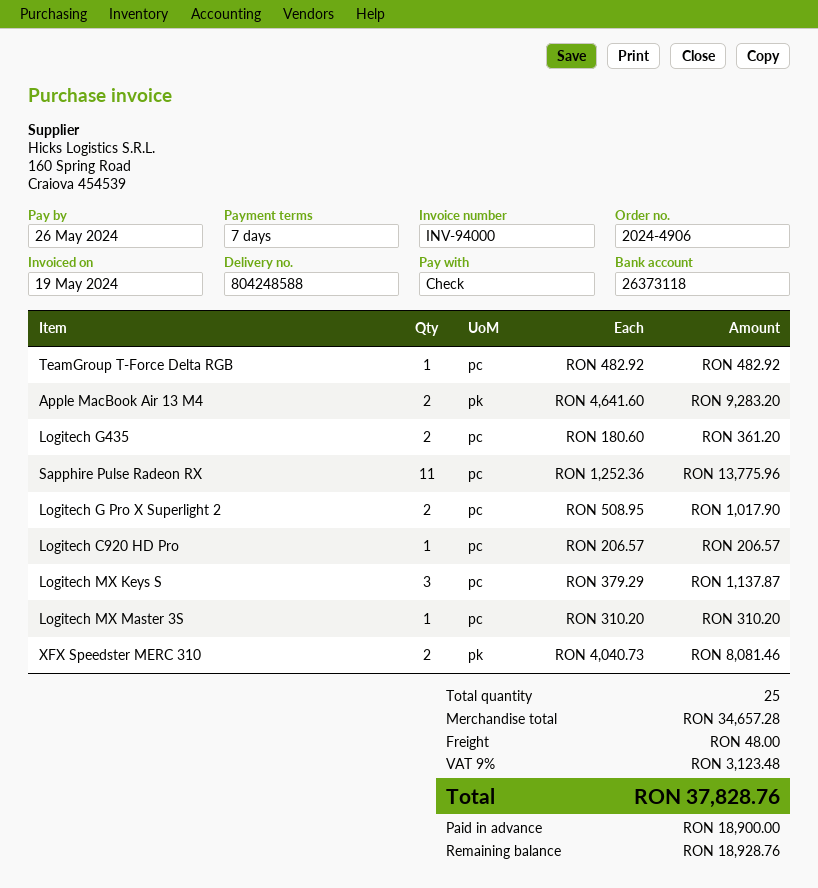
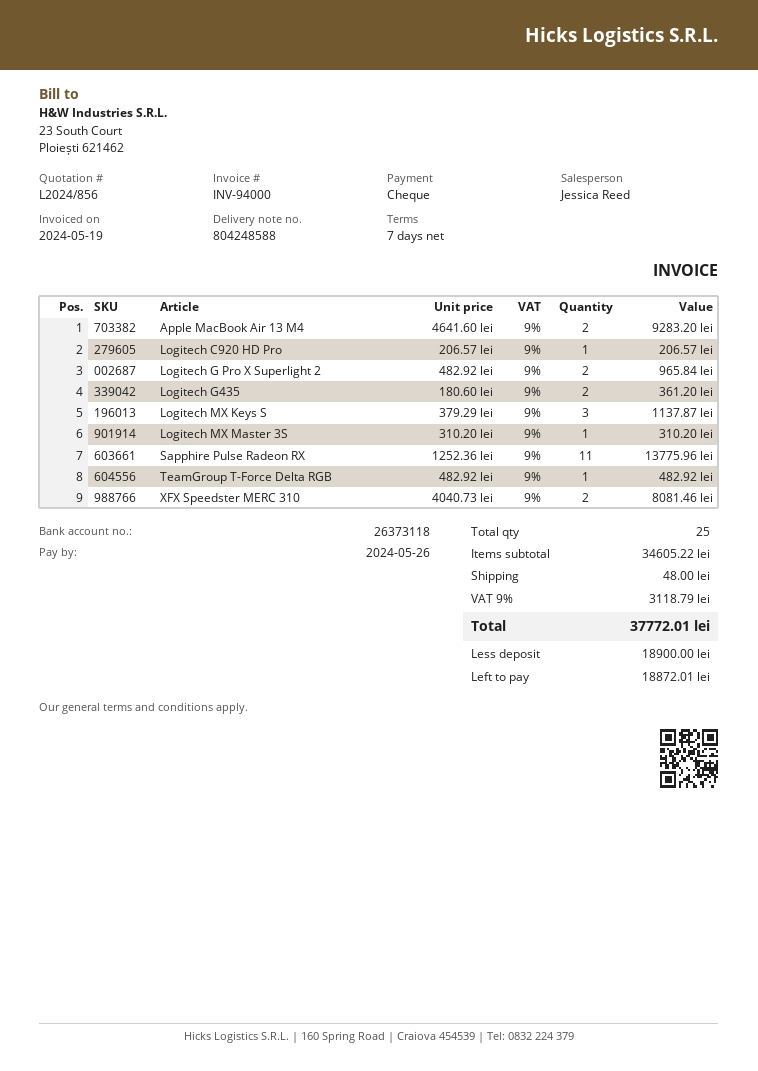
Logitech G Pro X Superlight 2: 2 x 508.95 = 1017.90 -> 2 x 482.92 = 965.84
subtotal: 34657.28 -> 34605.22
tax: 9% = 3123.48 -> 9% = 3118.79
total: 37828.76 -> 37772.01
balance: 18928.76 -> 18872.01

